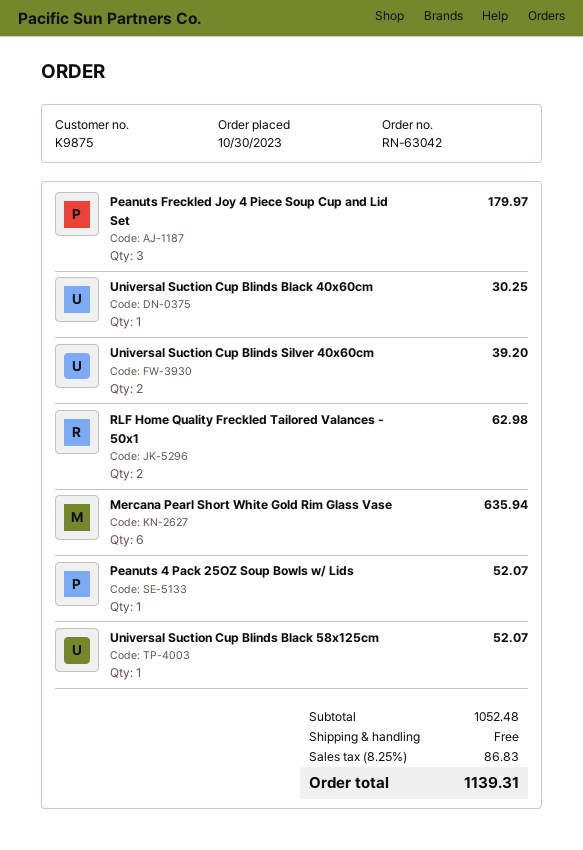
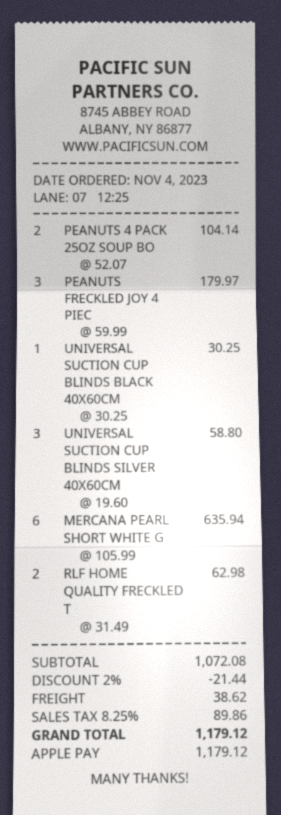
order date: 2023-10-30 -> 2023-11-04
Universal Suction Cup Blinds Silver 40x60cm: 2 for 39.20 -> 3 for 58.80
Peanuts 4 Pack 25OZ Soup Bowls w/ Lids: 1 for 52.07 -> 2 for 104.14
Universal Suction Cup Blinds Black 58x125cm: 1 for 52.07 -> none
subtotal: 1052.48 -> 1072.08
discount: none -> 2% = 21.44
shipping: 0.00 -> 38.62
tax: 8.25% = 86.83 -> 8.25% = 89.86
total: 1139.31 -> 1179.12

